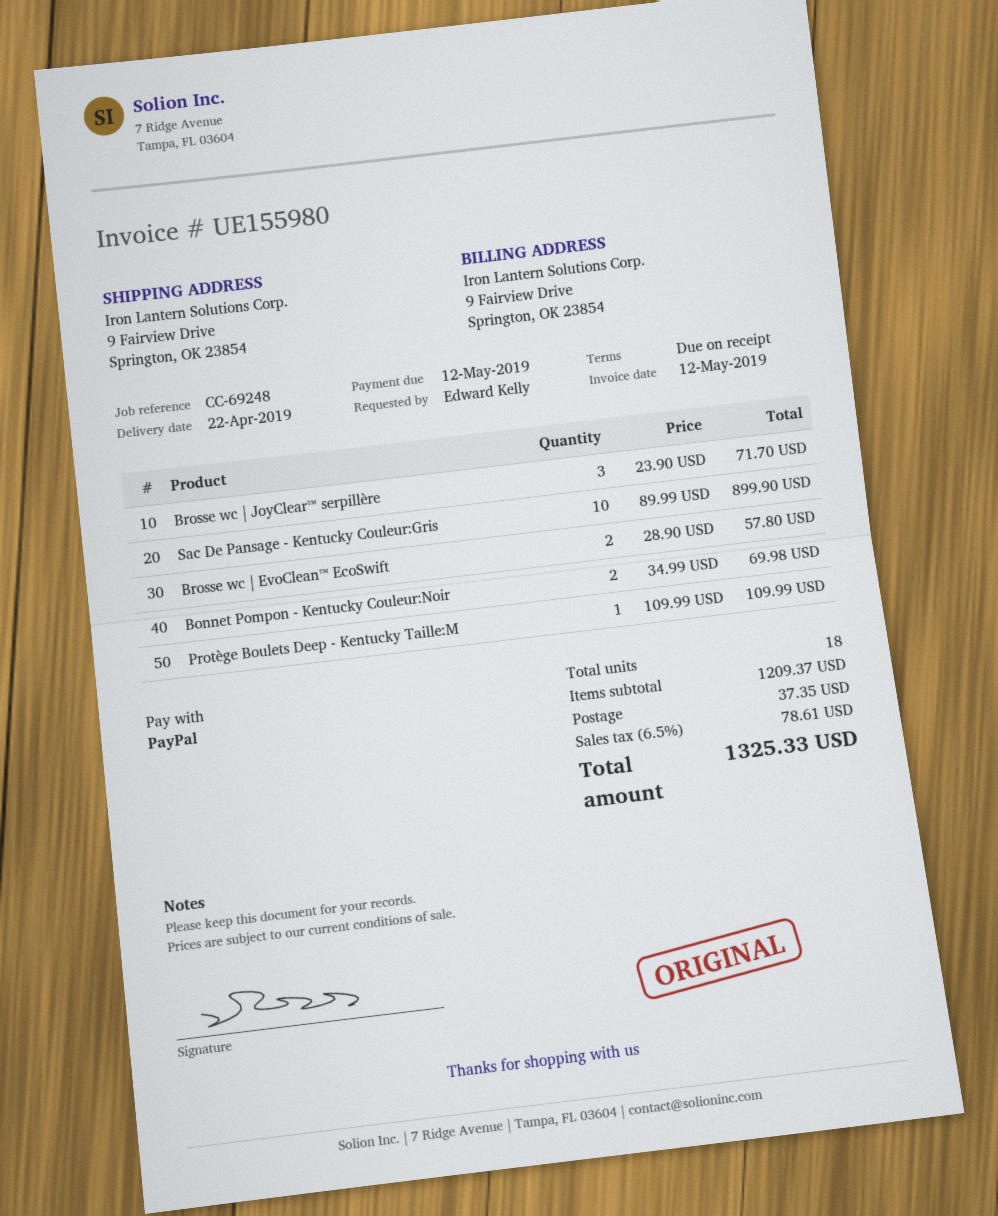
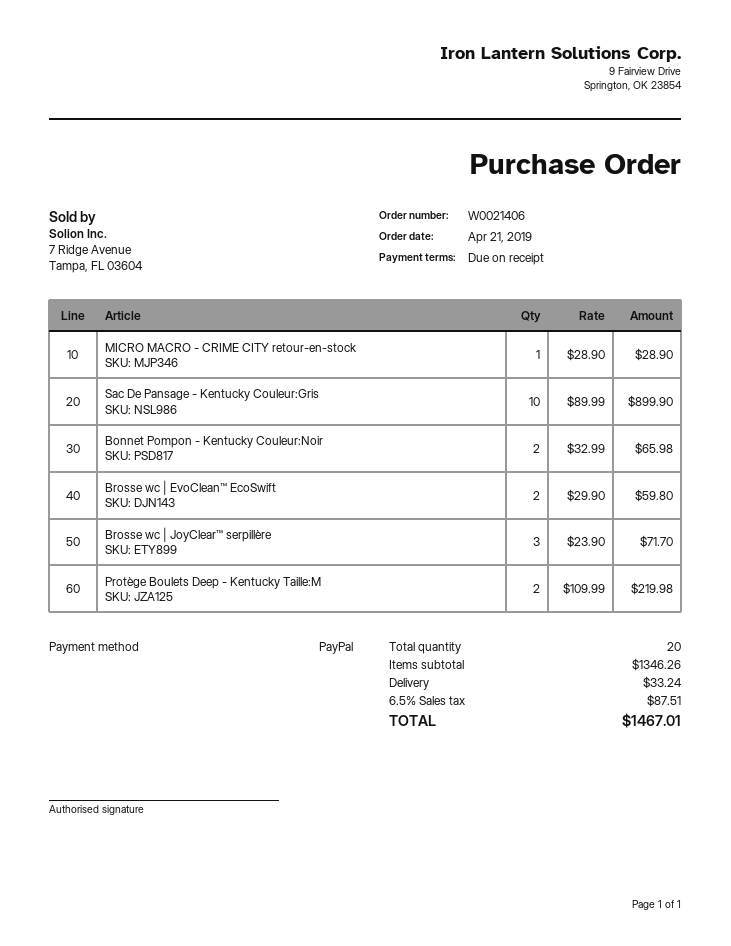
Brosse wc | EvoClean™ EcoSwift: 2 x 28.90 = 57.80 -> 2 x 29.90 = 59.80
Bonnet Pompon - Kentucky Couleur:Noir: 2 x 34.99 = 69.98 -> 2 x 32.99 = 65.98
Protège Boulets Deep - Kentucky Taille:M: 1 x 109.99 = 109.99 -> 2 x 109.99 = 219.98
MICRO MACRO - CRIME CITY retour-en-stock: none -> 1 x 28.90 = 28.90
total quantity: 18 -> 20
subtotal: 1209.37 -> 1346.26
shipping: 37.35 -> 33.24
tax: 6.5% = 78.61 -> 6.5% = 87.51
total: 1325.33 -> 1467.01

